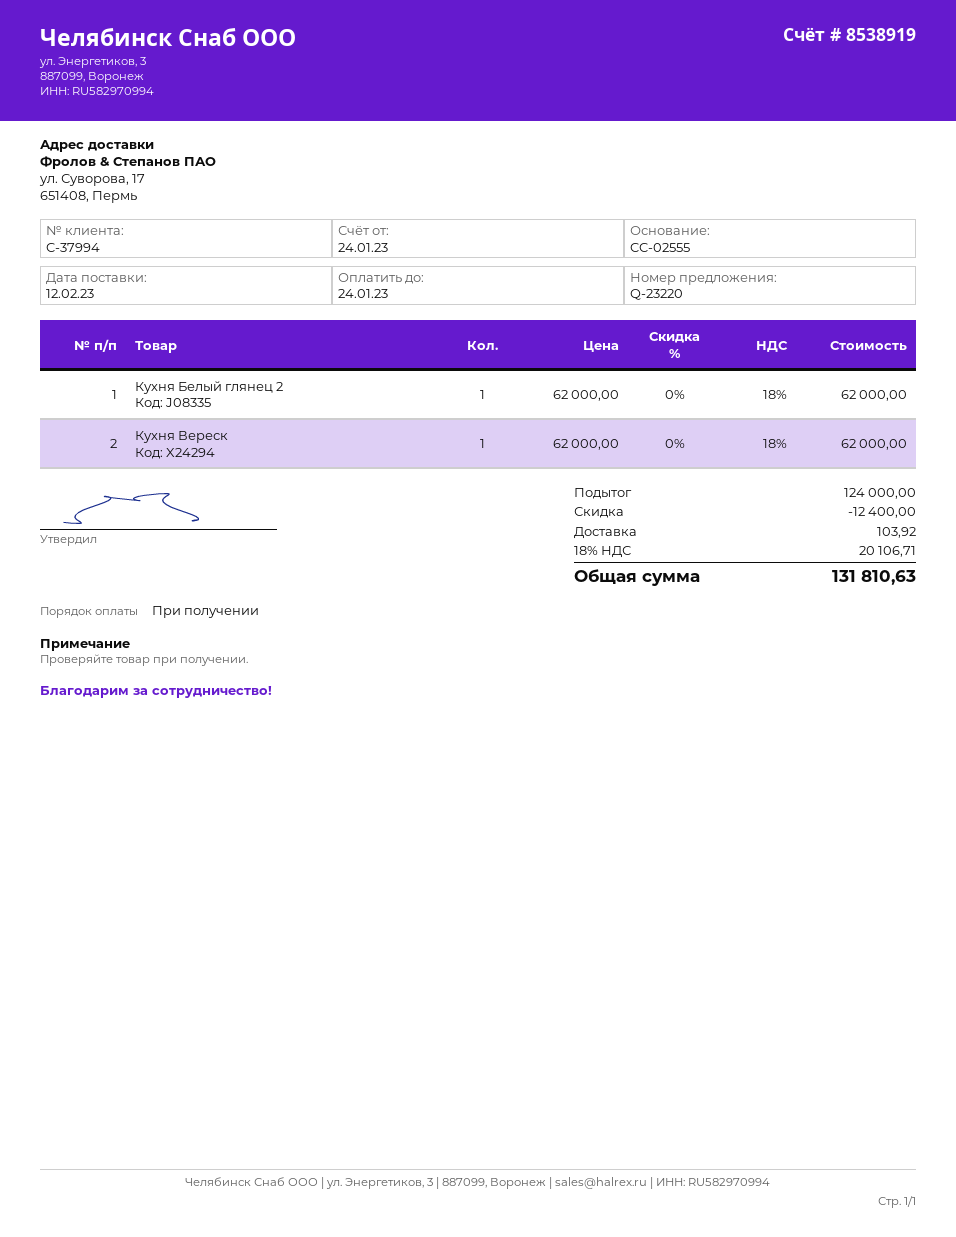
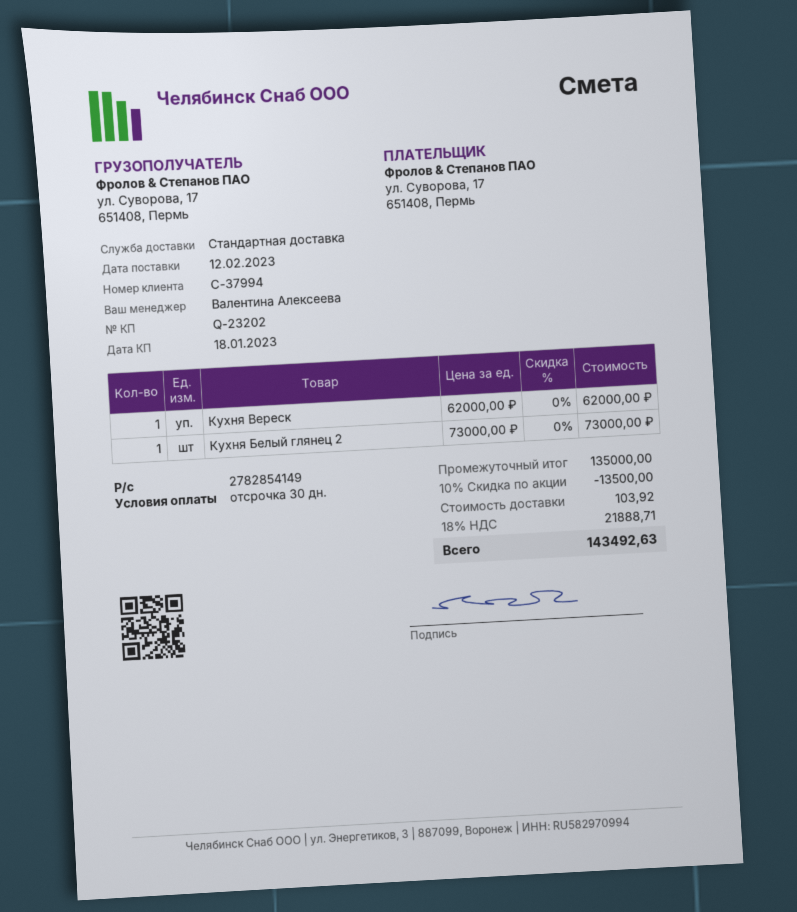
quote number: Q-23220 -> Q-23202
payment terms: on receipt -> 30 days
Кухня Белый глянец 2: 1 x 62000.00 = 62000.00 -> 1 x 73000.00 = 73000.00
subtotal: 124000.00 -> 135000.00
discount: 12400.00 -> 13500.00
tax: 18% = 20106.71 -> 18% = 21888.71
total: 131810.63 -> 143492.63

